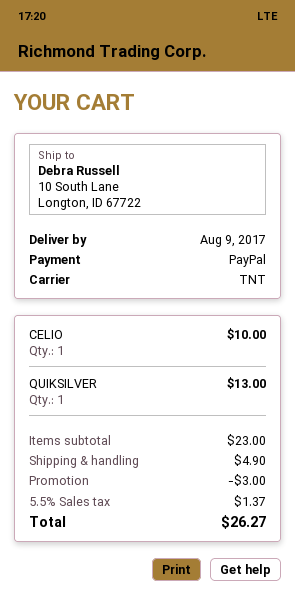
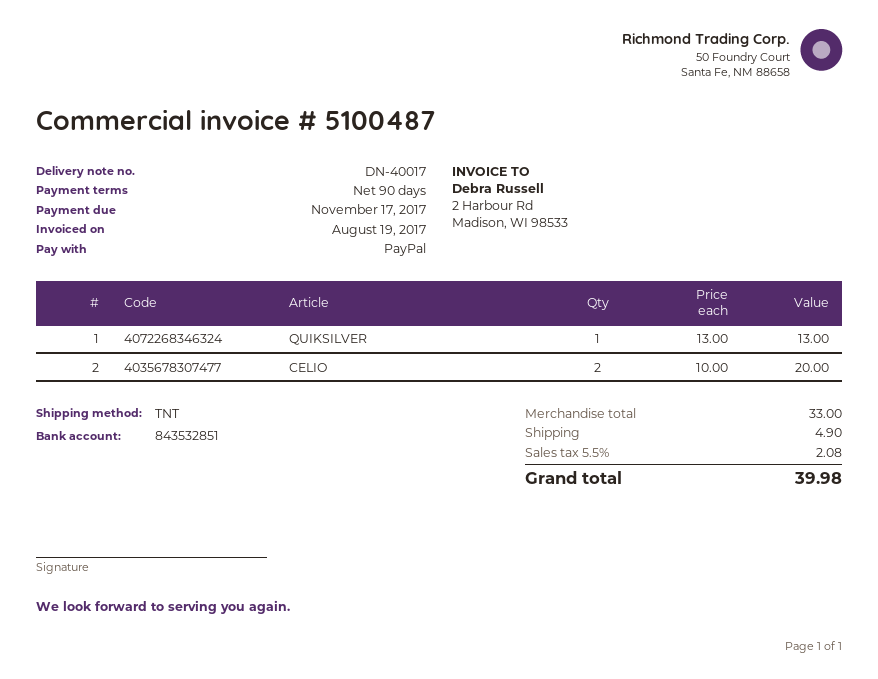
CELIO: 1 for 10.00 -> 2 for 20.00
subtotal: 23.00 -> 33.00
discount: 3.00 -> none
tax: 5.5% = 1.37 -> 5.5% = 2.08
total: 26.27 -> 39.98

